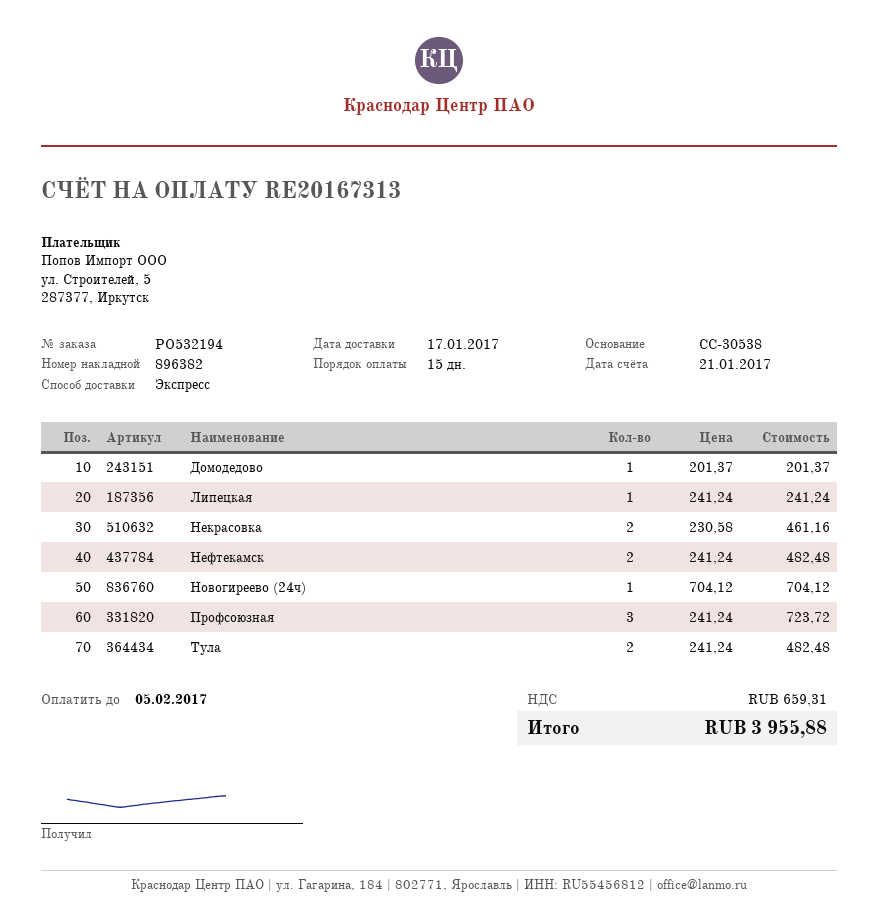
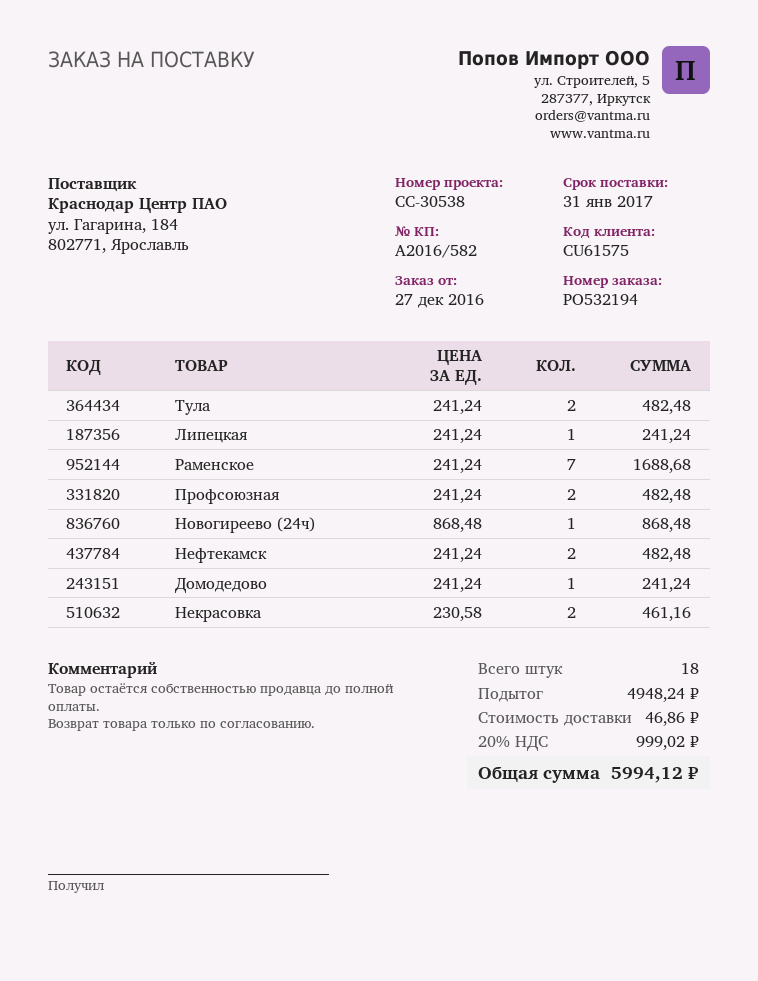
delivery date: 2017-01-17 -> 2017-01-31
Домодедово: 1 x 201.37 = 201.37 -> 1 x 241.24 = 241.24
Новогиреево (24ч): 1 x 704.12 = 704.12 -> 1 x 868.48 = 868.48
Профсоюзная: 3 x 241.24 = 723.72 -> 2 x 241.24 = 482.48
Раменское: none -> 7 x 241.24 = 1688.68
shipping: none -> 46.86
tax: 659.31 -> 999.02
total: 3955.88 -> 5994.12

